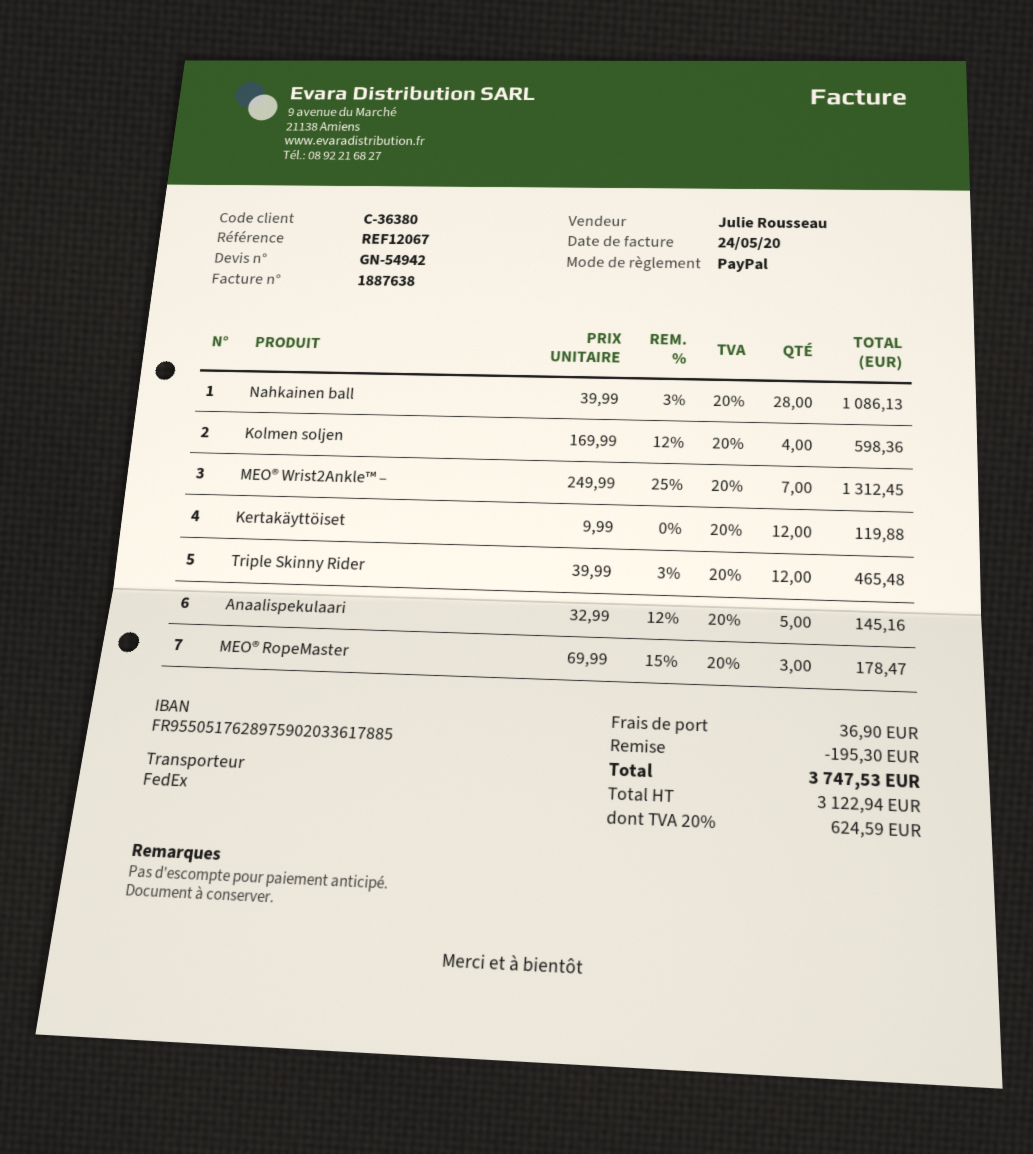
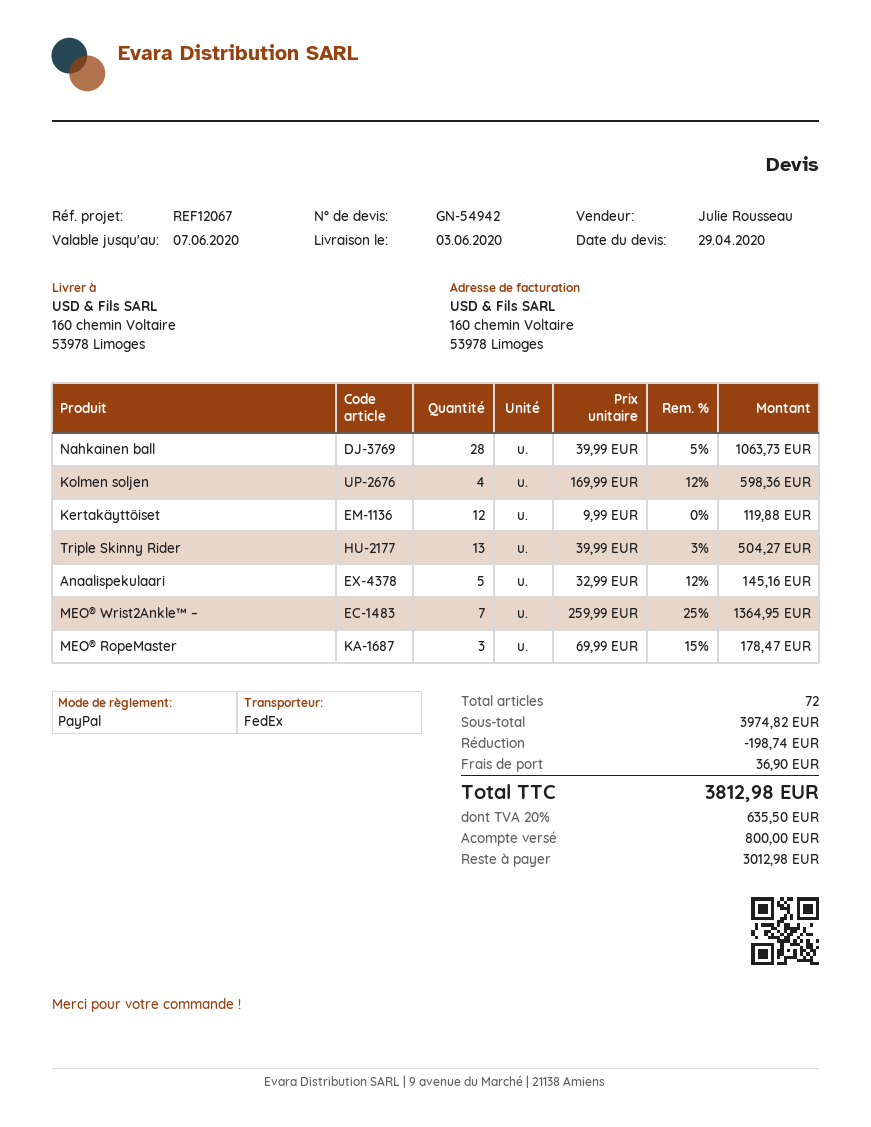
Nahkainen ball: 28 x 39.99 - 3% = 1086.13 -> 28 x 39.99 - 5% = 1063.73
MEO® Wrist2Ankle™ –: 7 x 249.99 - 25% = 1312.45 -> 7 x 259.99 - 25% = 1364.95
Triple Skinny Rider: 12 x 39.99 - 3% = 465.48 -> 13 x 39.99 - 3% = 504.27
discount: 195.30 -> 198.74
tax: 20% = 624.59 -> 20% = 635.50
total: 3747.53 -> 3812.98

